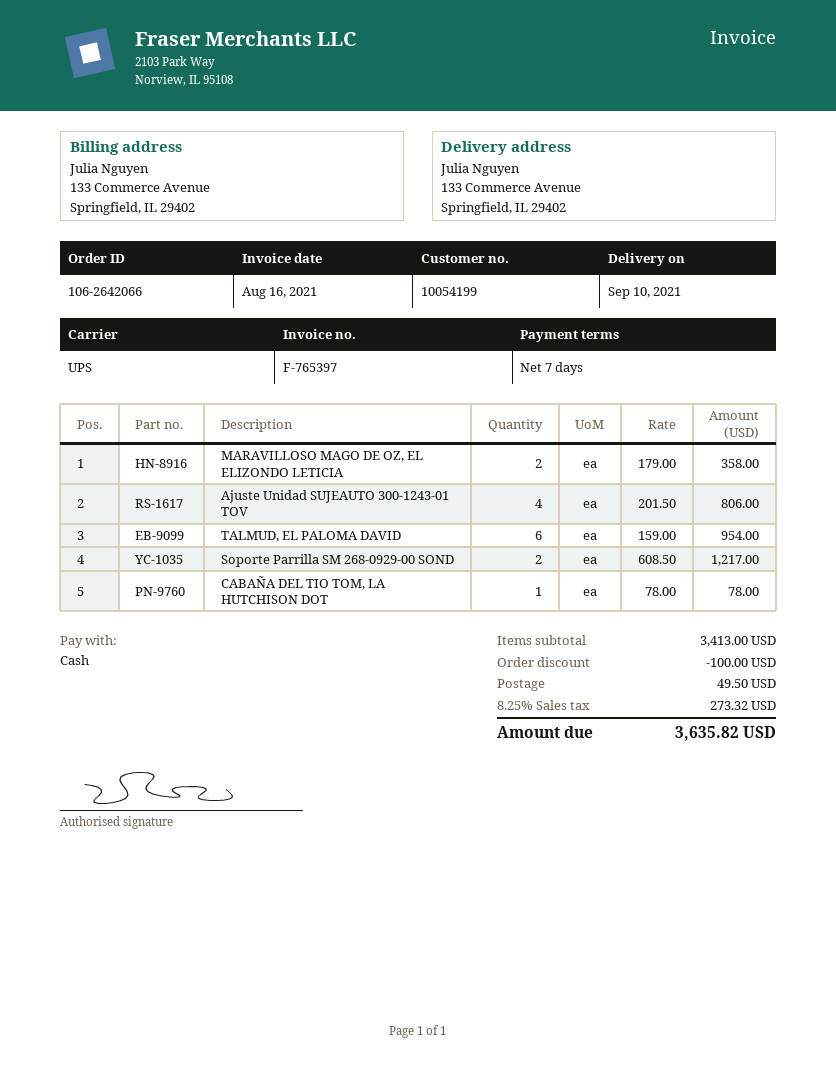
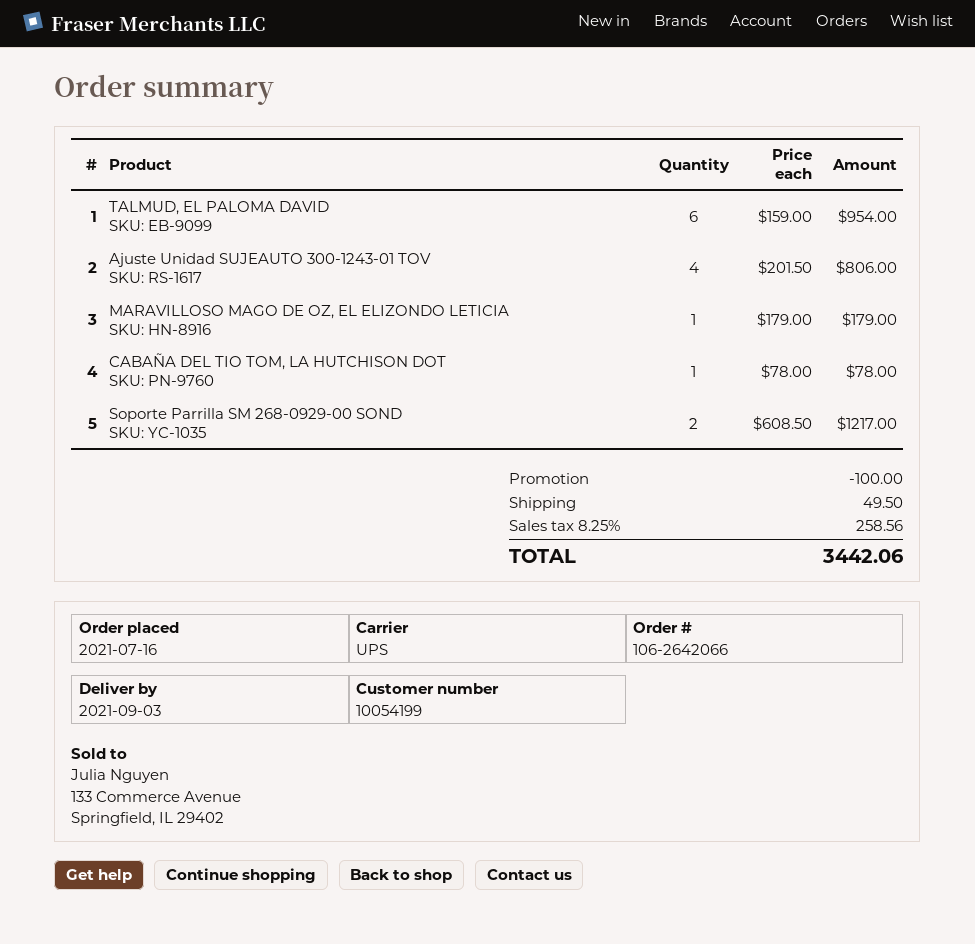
delivery date: 2021-09-10 -> 2021-09-03
MARAVILLOSO MAGO DE OZ, EL ELIZONDO LETICIA: 2 x 179.00 = 358.00 -> 1 x 179.00 = 179.00
tax: 8.25% = 273.32 -> 8.25% = 258.56
total: 3635.82 -> 3442.06

